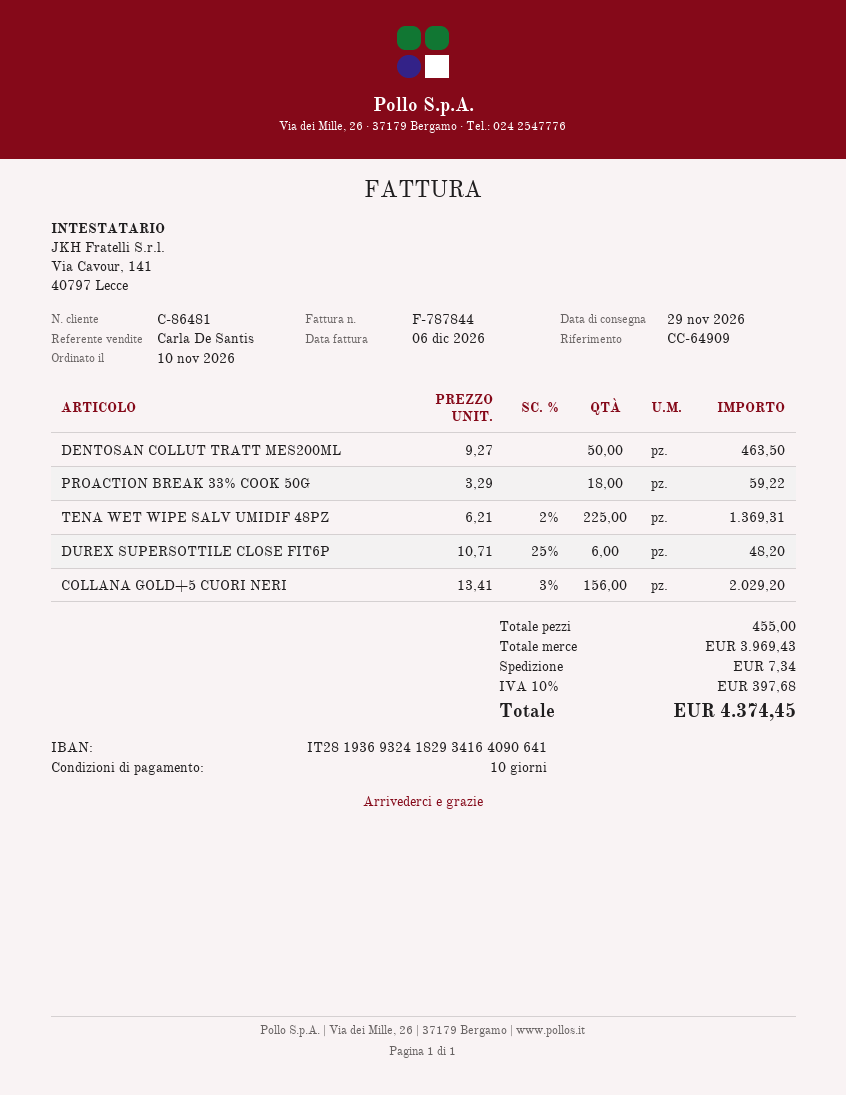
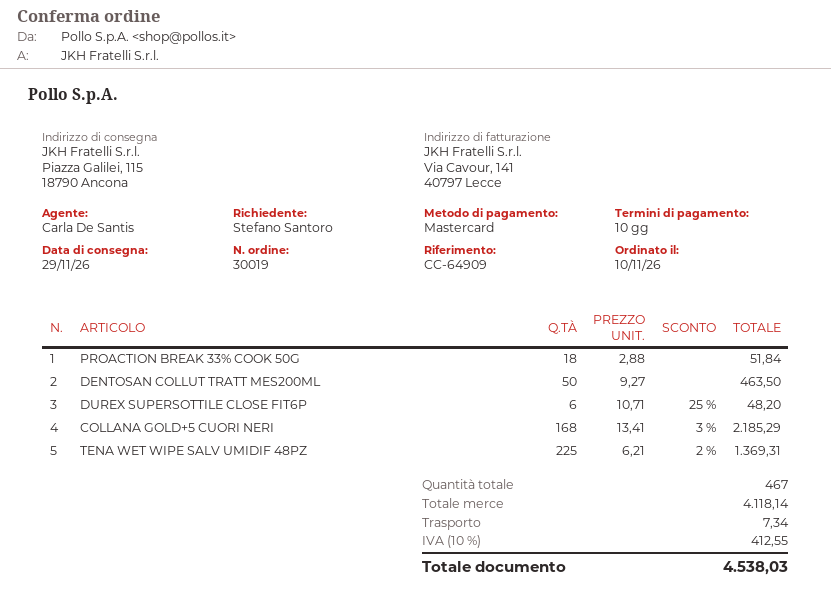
PROACTION BREAK 33% COOK 50G: 18 x 3.29 = 59.22 -> 18 x 2.88 = 51.84
COLLANA GOLD+5 CUORI NERI: 156 x 13.41 - 3% = 2029.20 -> 168 x 13.41 - 3% = 2185.29
total quantity: 455 -> 467
subtotal: 3969.43 -> 4118.14
tax: 10% = 397.68 -> 10% = 412.55
total: 4374.45 -> 4538.03

